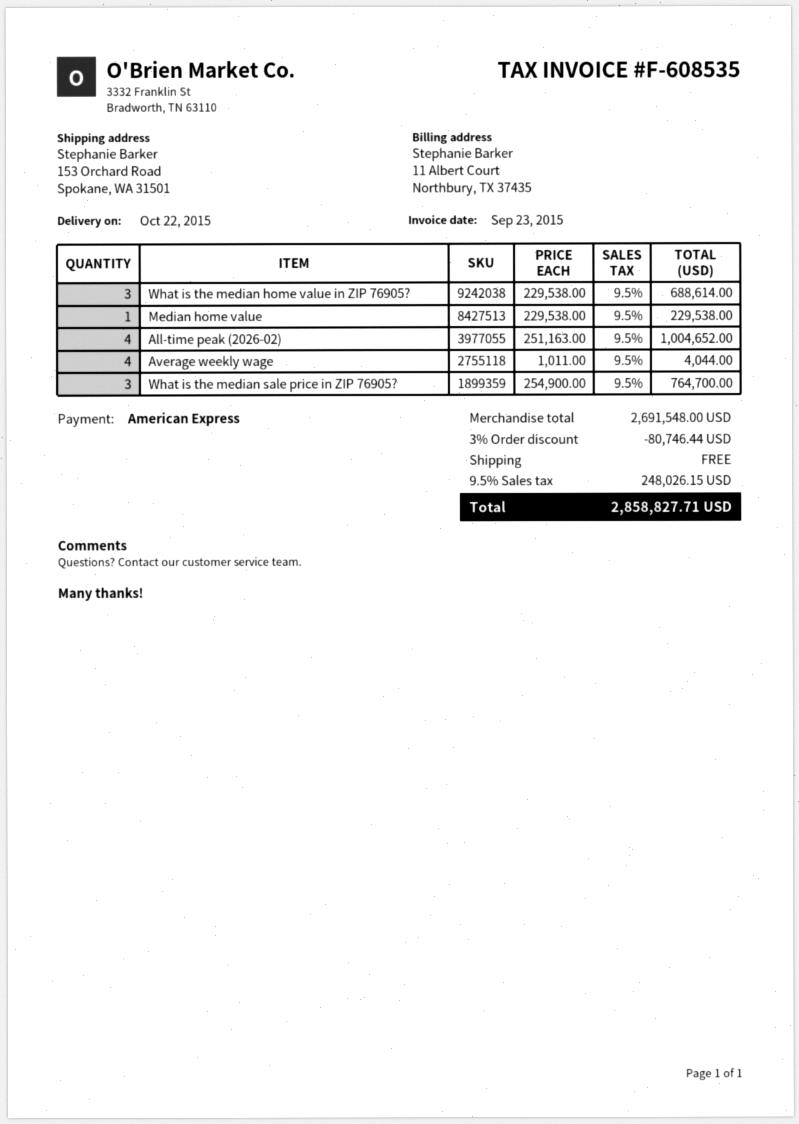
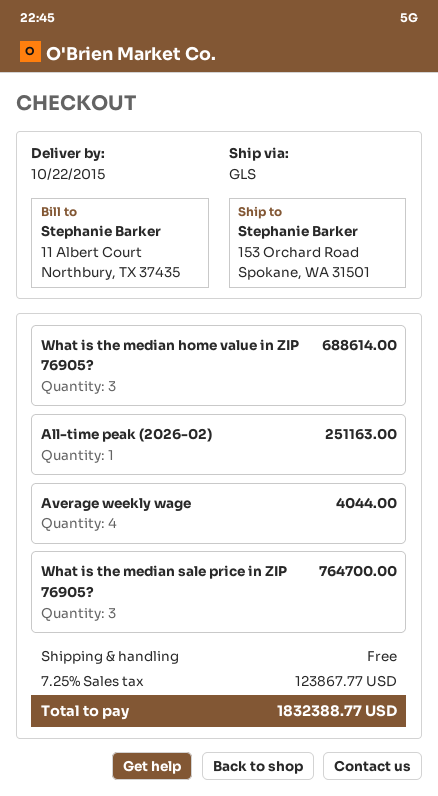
Median home value: 1 for 229538.00 -> none
All-time peak (2026-02): 4 for 1004652.00 -> 1 for 251163.00
discount: 3% = 80746.44 -> none
tax: 9.5% = 248026.15 -> 7.25% = 123867.77
total: 2858827.71 -> 1832388.77

